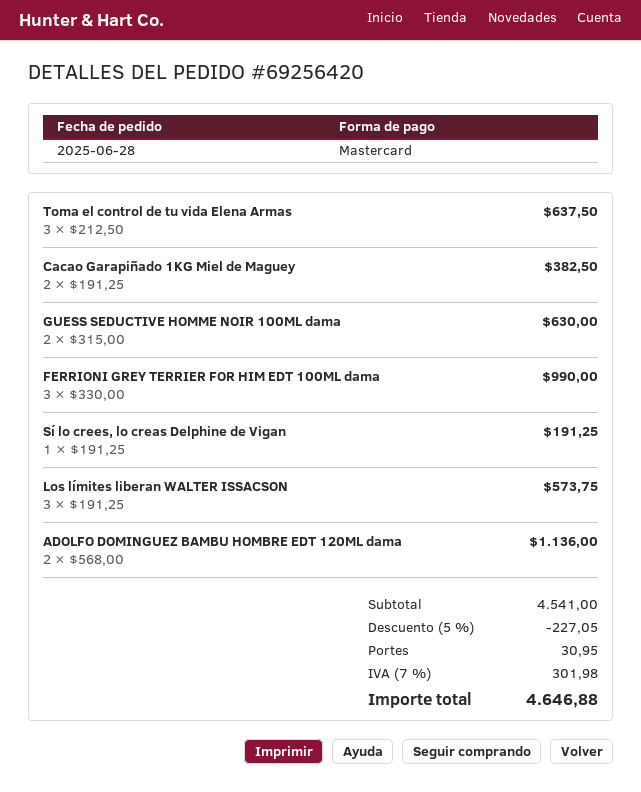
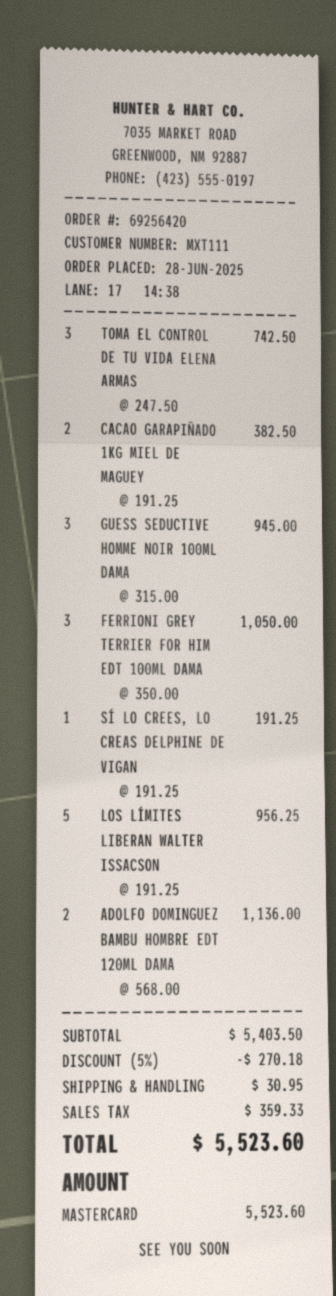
Toma el control de tu vida Elena Armas: 3 x 212.50 = 637.50 -> 3 x 247.50 = 742.50
GUESS SEDUCTIVE HOMME NOIR 100ML dama: 2 x 315.00 = 630.00 -> 3 x 315.00 = 945.00
FERRIONI GREY TERRIER FOR HIM EDT 100ML dama: 3 x 330.00 = 990.00 -> 3 x 350.00 = 1050.00
Los límites liberan WALTER ISSACSON: 3 x 191.25 = 573.75 -> 5 x 191.25 = 956.25
subtotal: 4541.00 -> 5403.50
discount: 5% = 227.05 -> 5% = 270.18
tax: 301.98 -> 359.33
total: 4646.88 -> 5523.60

